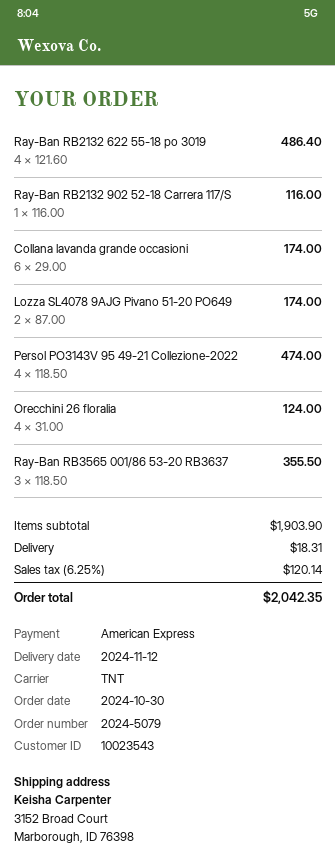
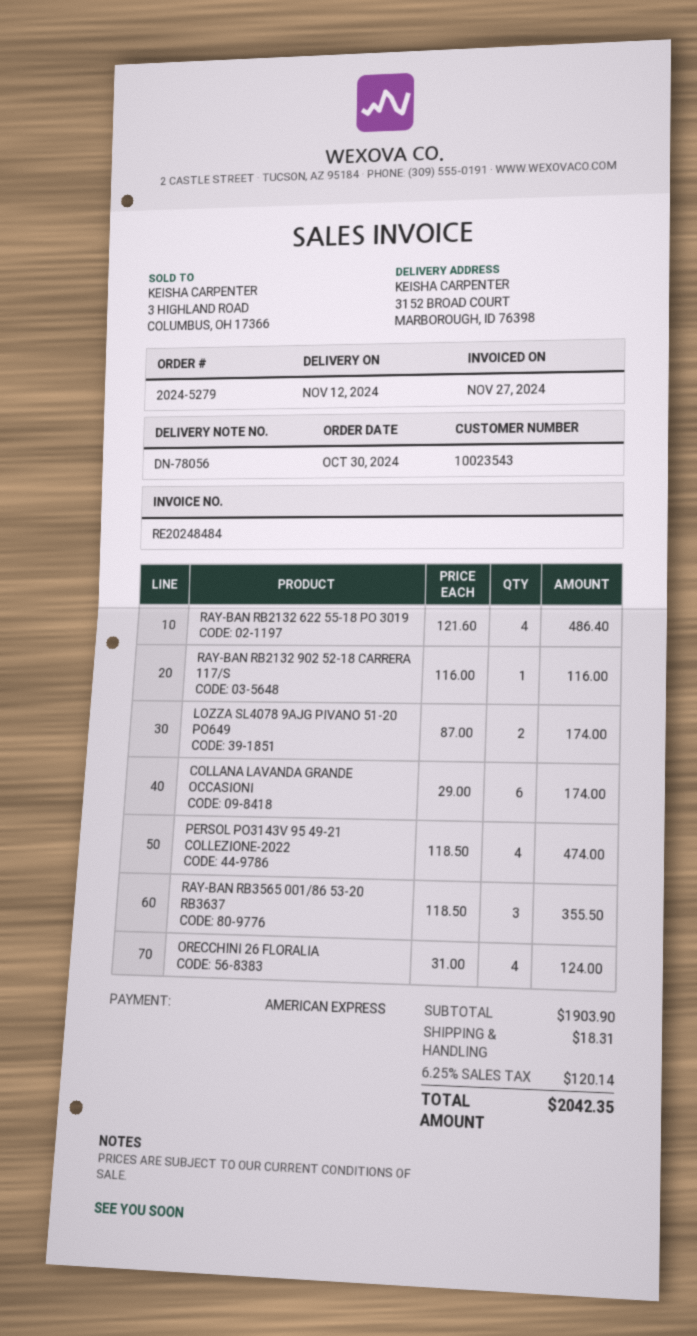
order number: 2024-5079 -> 2024-5279

